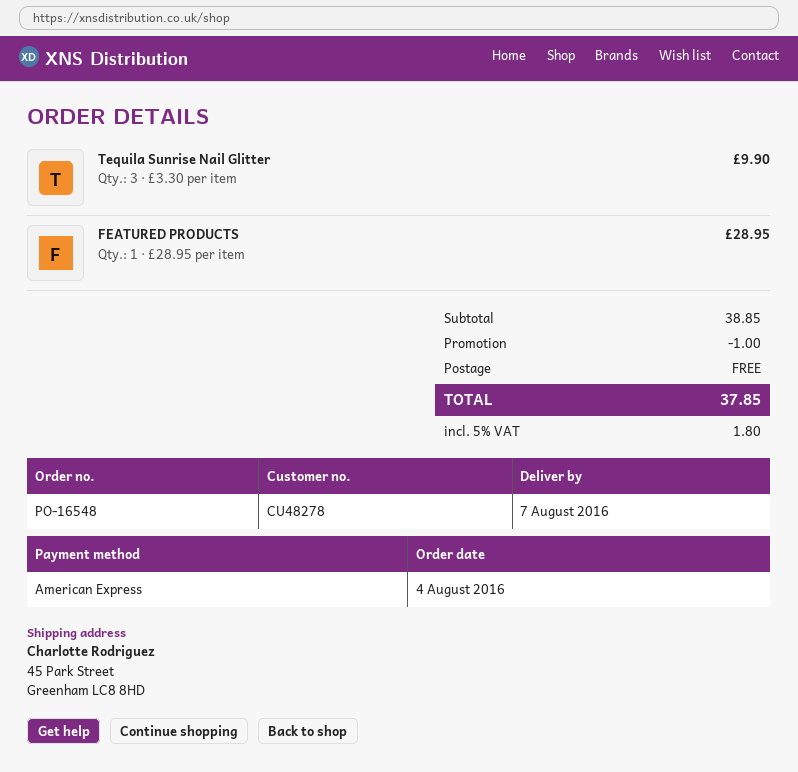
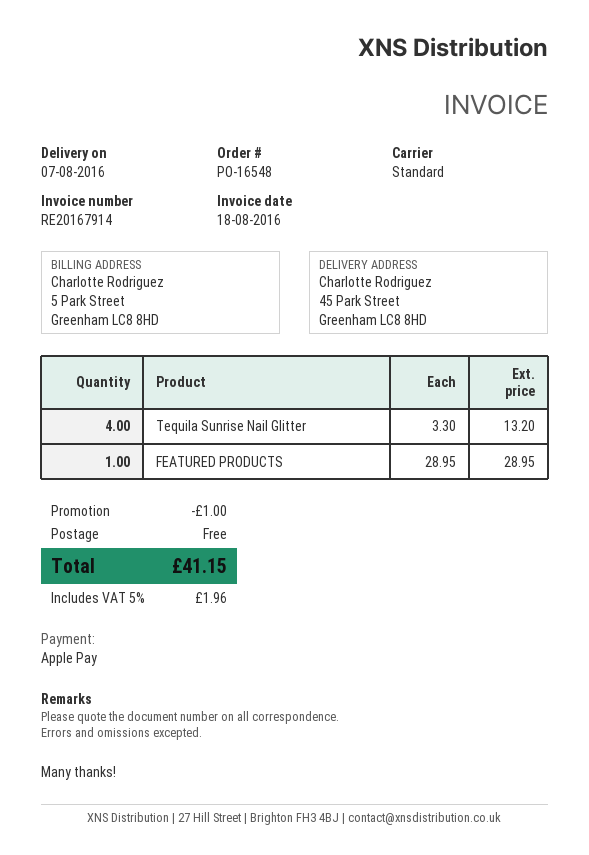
payment method: American Express -> Apple Pay
Tequila Sunrise Nail Glitter: 3 x 3.30 = 9.90 -> 4 x 3.30 = 13.20
tax: 5% = 1.80 -> 5% = 1.96
total: 37.85 -> 41.15

